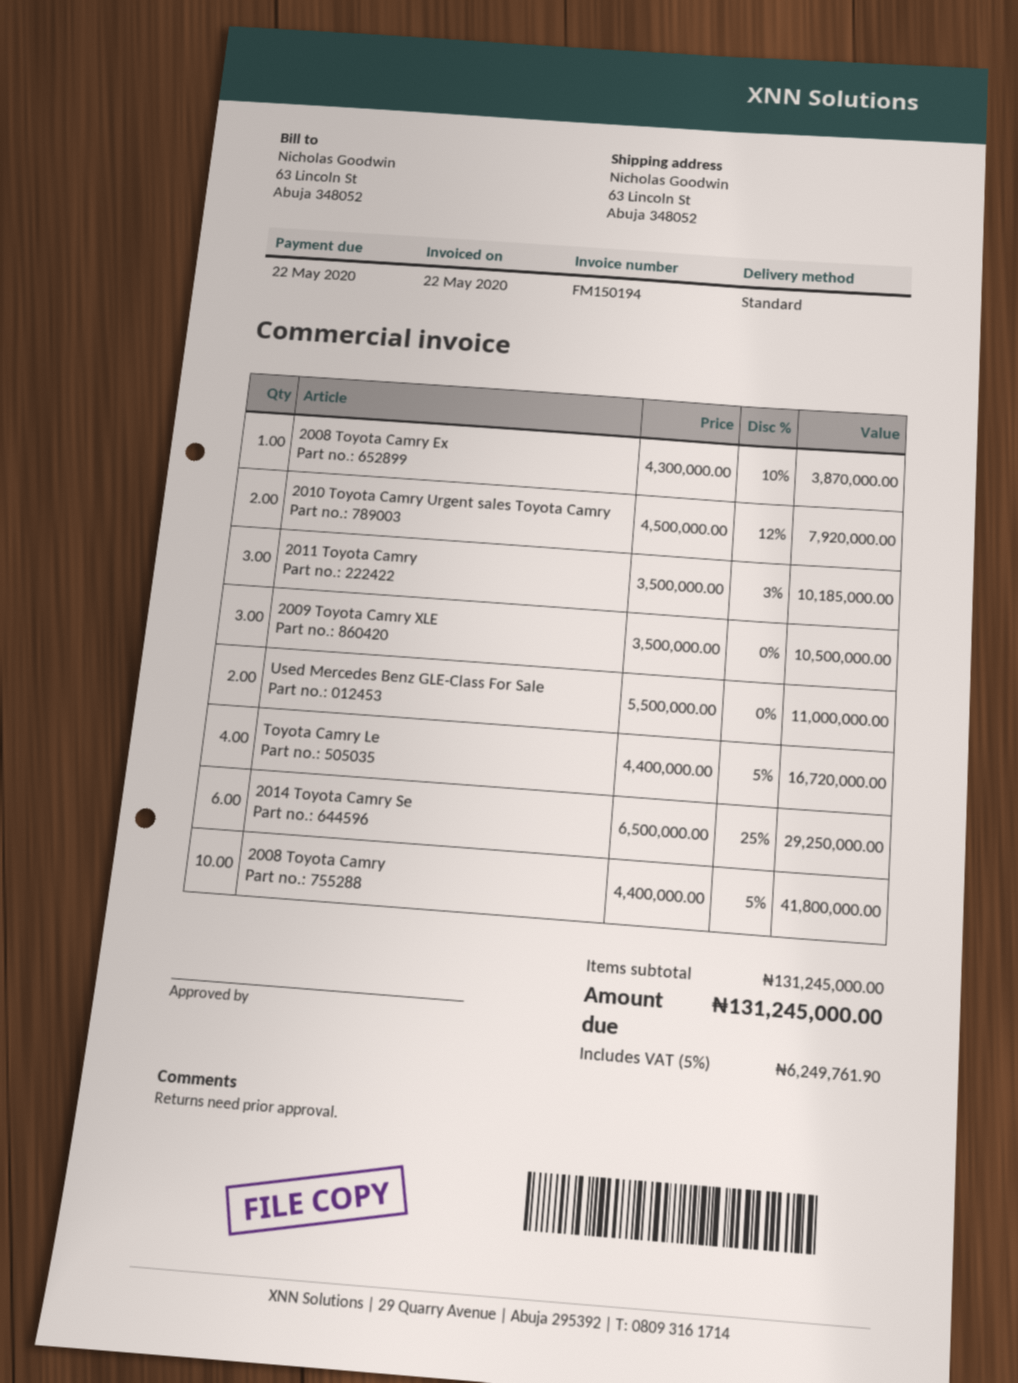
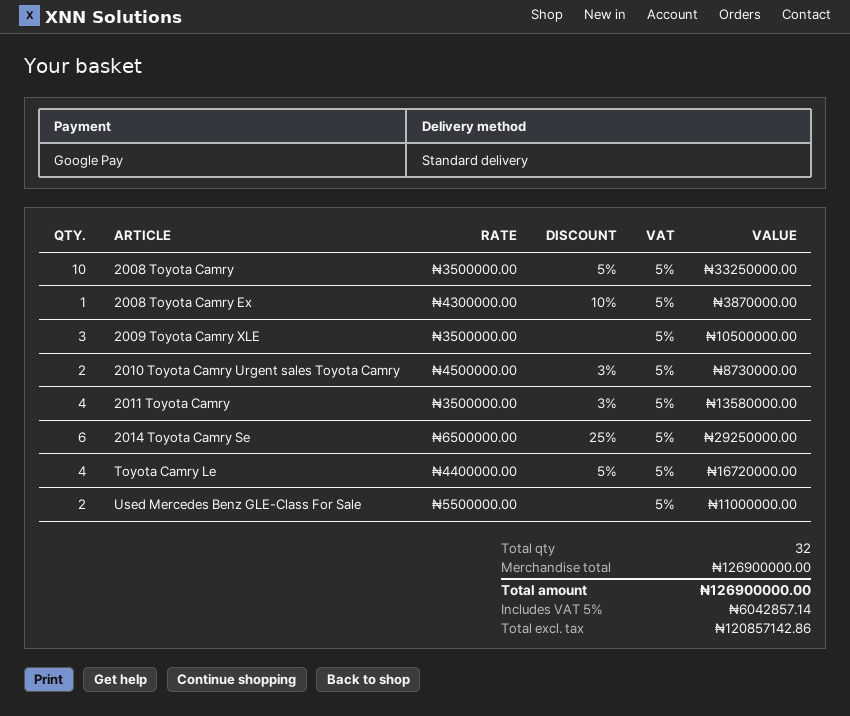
2010 Toyota Camry Urgent sales Toyota Camry: 2 x 4500000.00 - 12% = 7920000.00 -> 2 x 4500000.00 - 3% = 8730000.00
2011 Toyota Camry: 3 x 3500000.00 - 3% = 10185000.00 -> 4 x 3500000.00 - 3% = 13580000.00
2008 Toyota Camry: 10 x 4400000.00 - 5% = 41800000.00 -> 10 x 3500000.00 - 5% = 33250000.00
subtotal: 131245000.00 -> 126900000.00
tax: 5% = 6249761.90 -> 5% = 6042857.14
total: 131245000.00 -> 126900000.00

